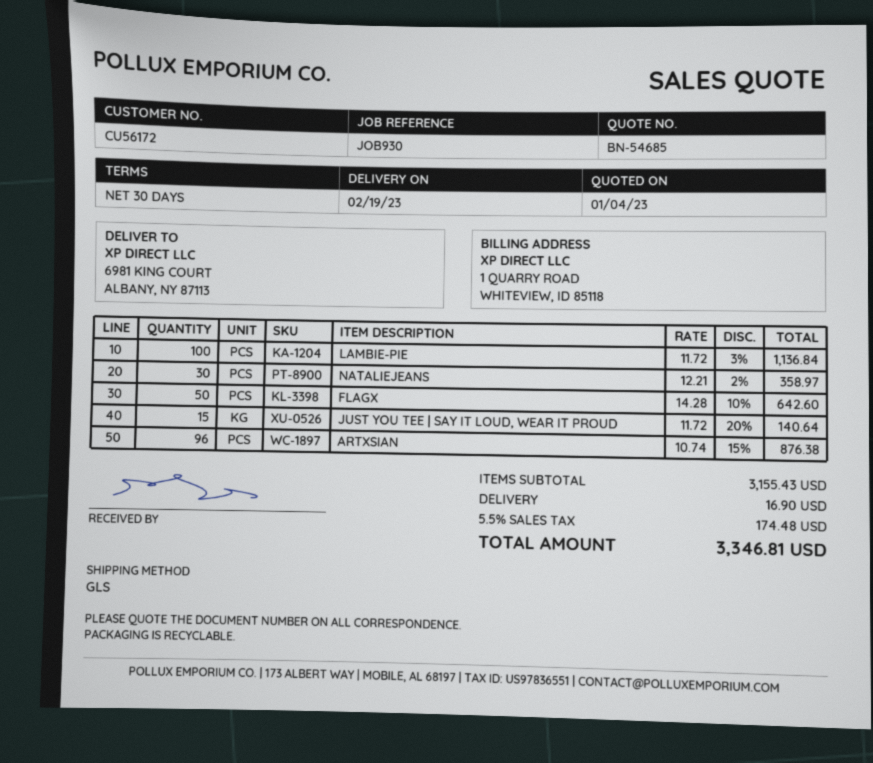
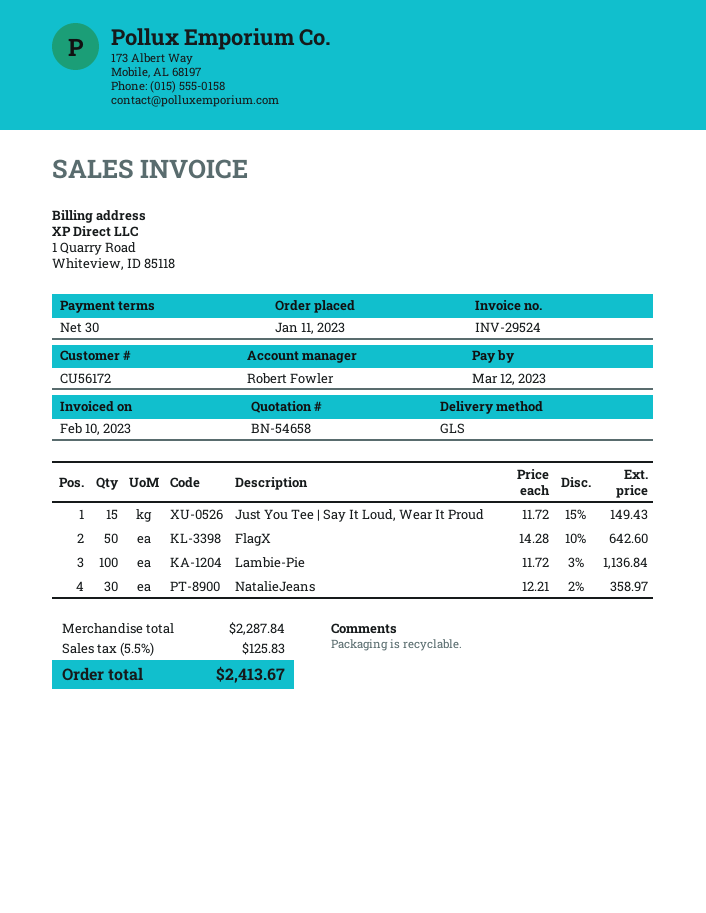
quote number: BN-54685 -> BN-54658
JUST YOU TEE | SAY IT LOUD, WEAR IT PROUD: 15 x 11.72 - 20% = 140.64 -> 15 x 11.72 - 15% = 149.43
ARTXSIAN: 96 x 10.74 - 15% = 876.38 -> none
subtotal: 3155.43 -> 2287.84
shipping: 16.90 -> none
tax: 5.5% = 174.48 -> 5.5% = 125.83
total: 3346.81 -> 2413.67

